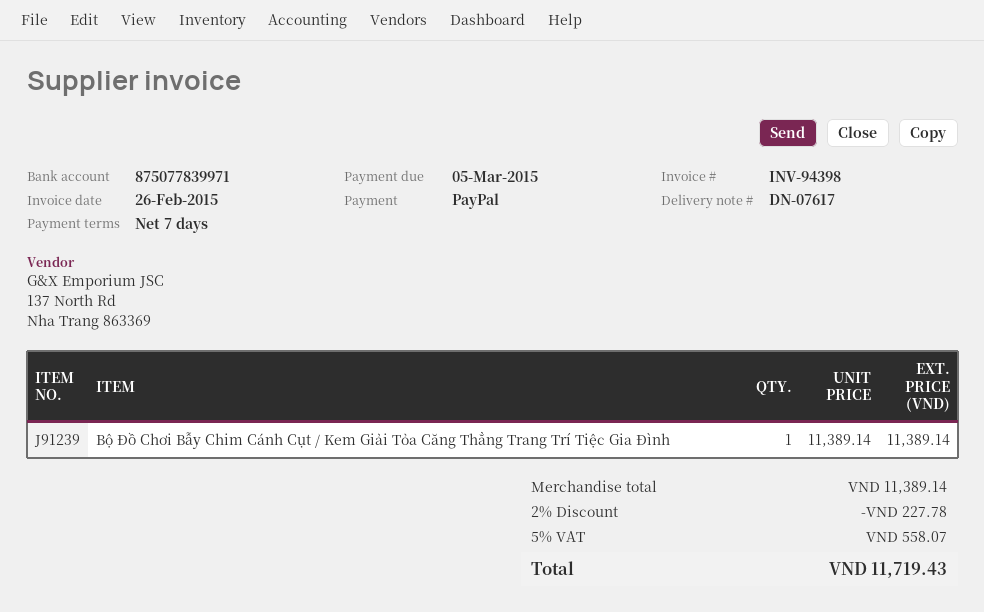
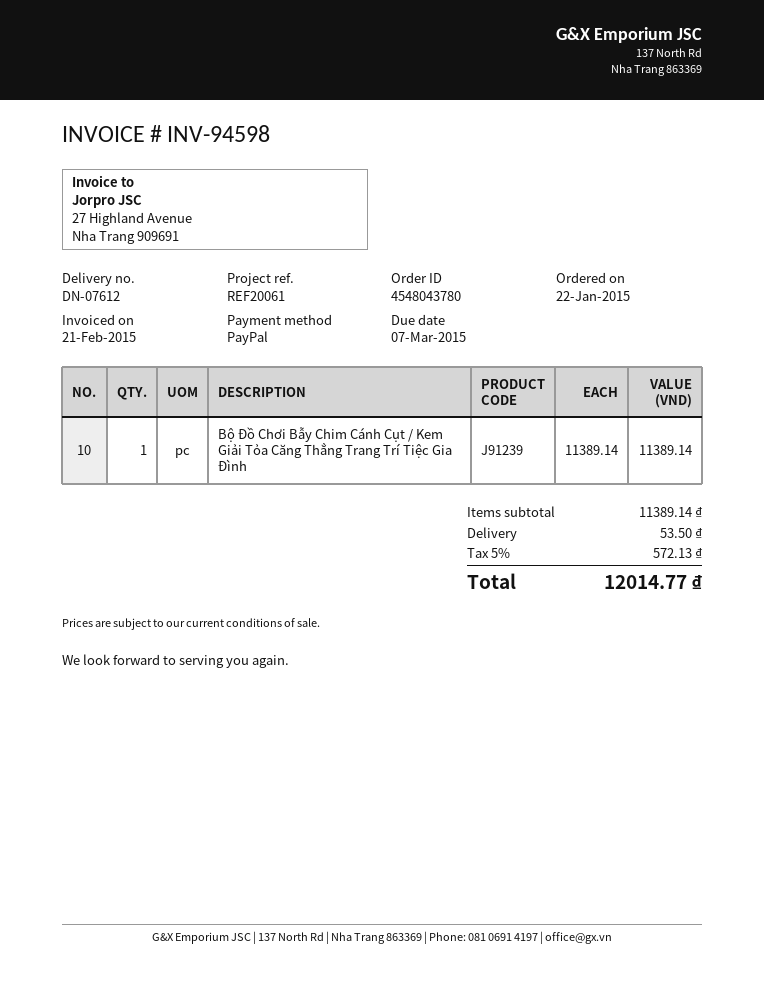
delivery note number: DN-07617 -> DN-07612
invoice number: INV-94398 -> INV-94598
invoice date: 2015-02-26 -> 2015-02-21
due date: 2015-03-05 -> 2015-03-07
discount: 2% = 227.78 -> none
shipping: none -> 53.50
tax: 5% = 558.07 -> 5% = 572.13
total: 11719.43 -> 12014.77

